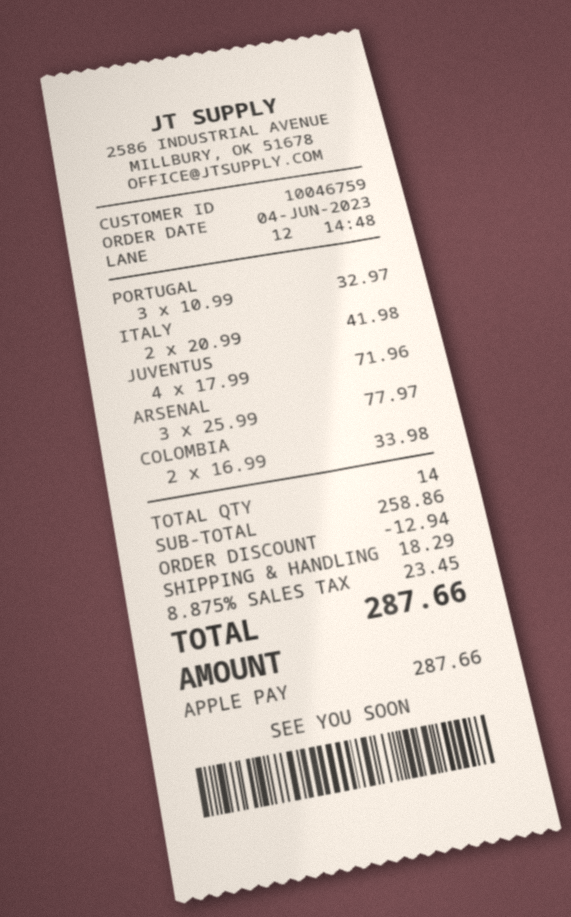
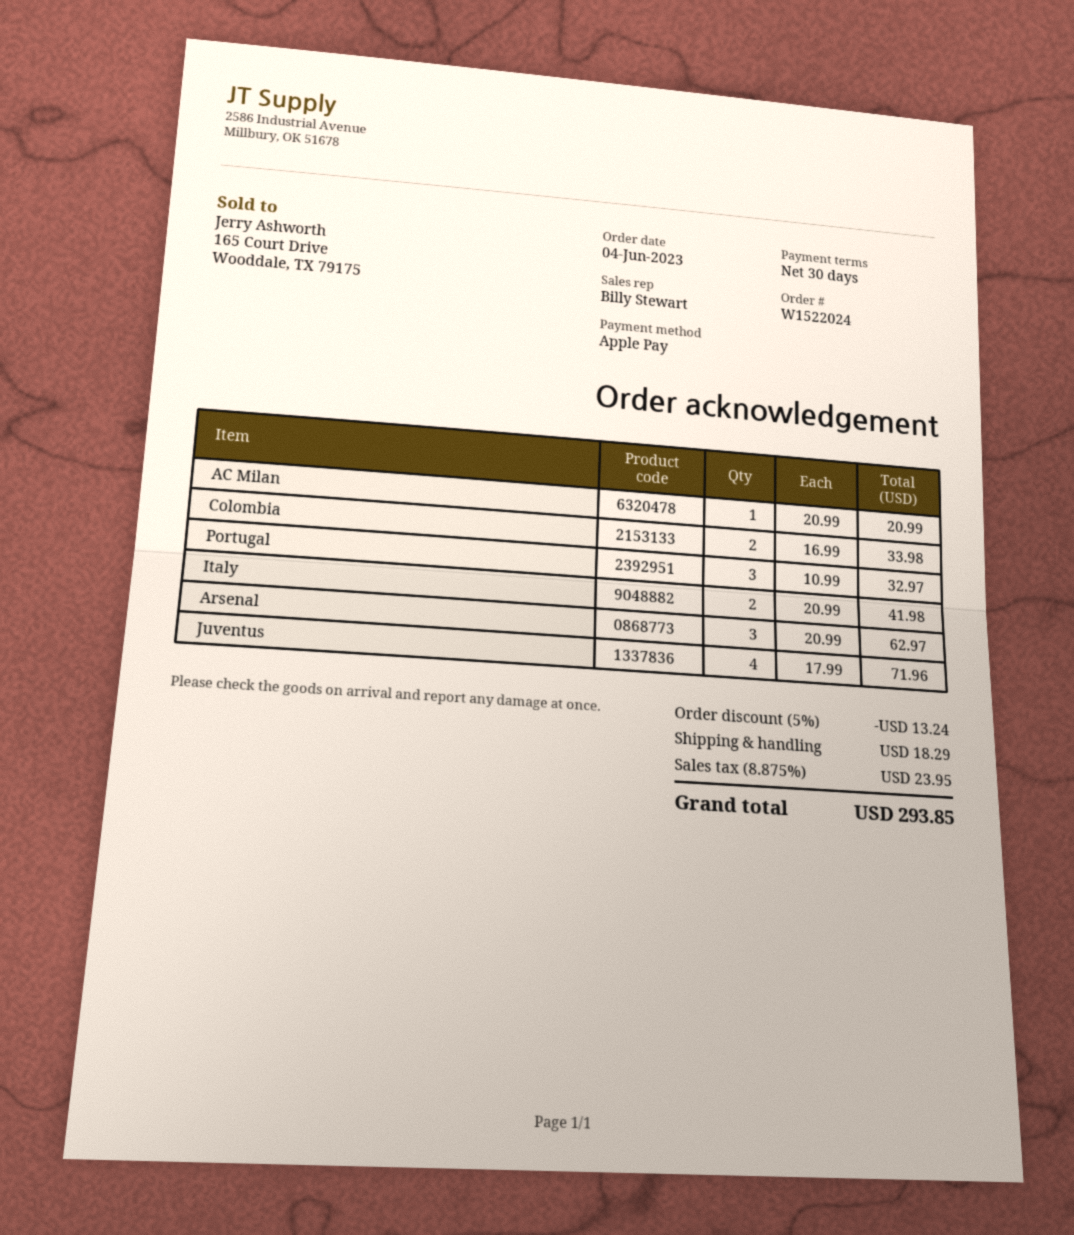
ARSENAL: 3 x 25.99 = 77.97 -> 3 x 20.99 = 62.97
AC Milan: none -> 1 x 20.99 = 20.99
discount: 12.94 -> 13.24
tax: 8.875% = 23.45 -> 8.875% = 23.95
total: 287.66 -> 293.85

